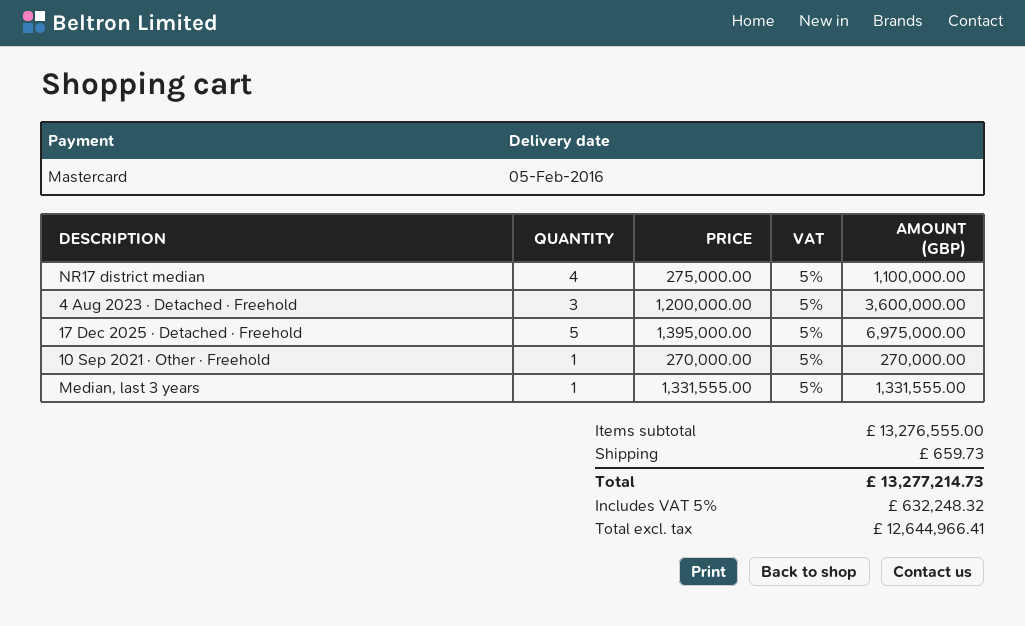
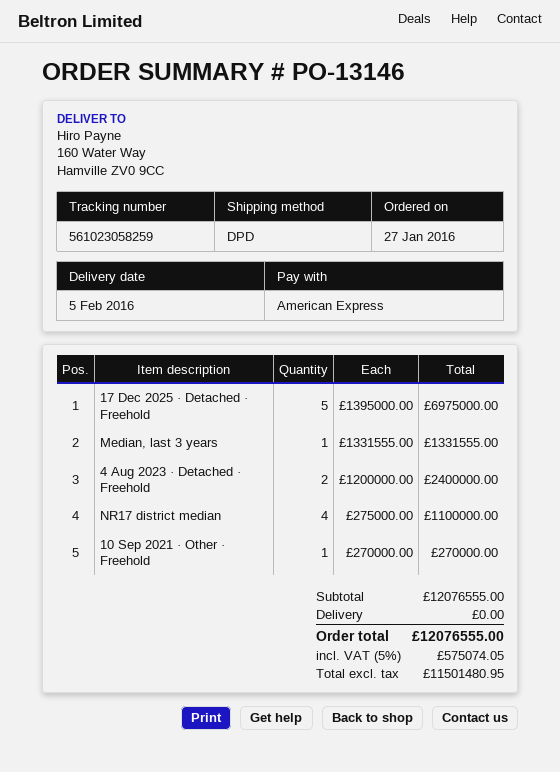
payment method: Mastercard -> American Express
4 Aug 2023 · Detached · Freehold: 3 x 1200000.00 = 3600000.00 -> 2 x 1200000.00 = 2400000.00
subtotal: 13276555.00 -> 12076555.00
shipping: 659.73 -> 0.00
net: 12644966.41 -> 11501480.95
tax: 5% = 632248.32 -> 5% = 575074.05
total: 13277214.73 -> 12076555.00

